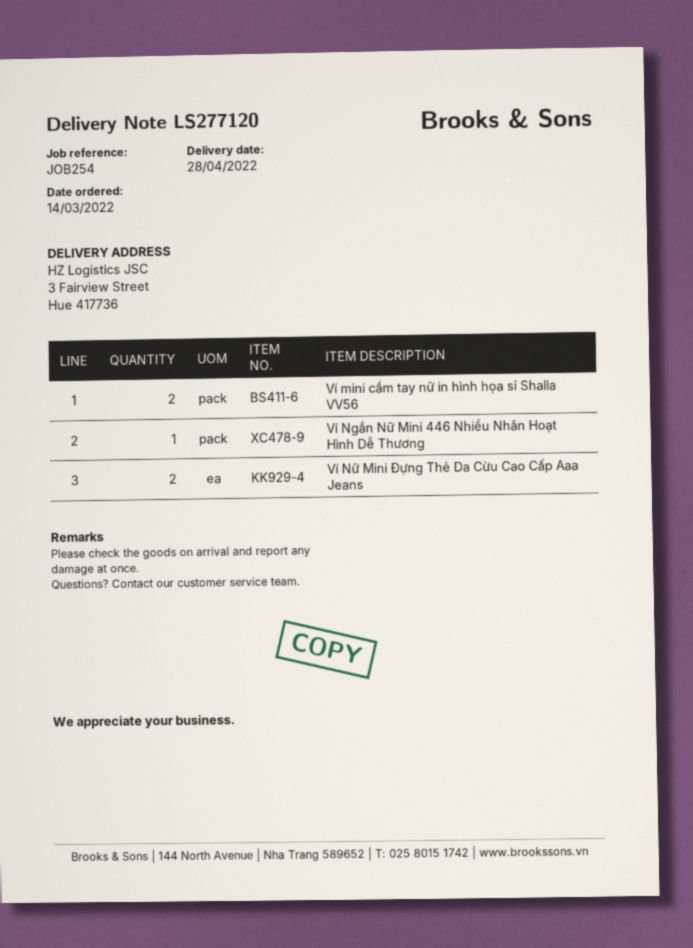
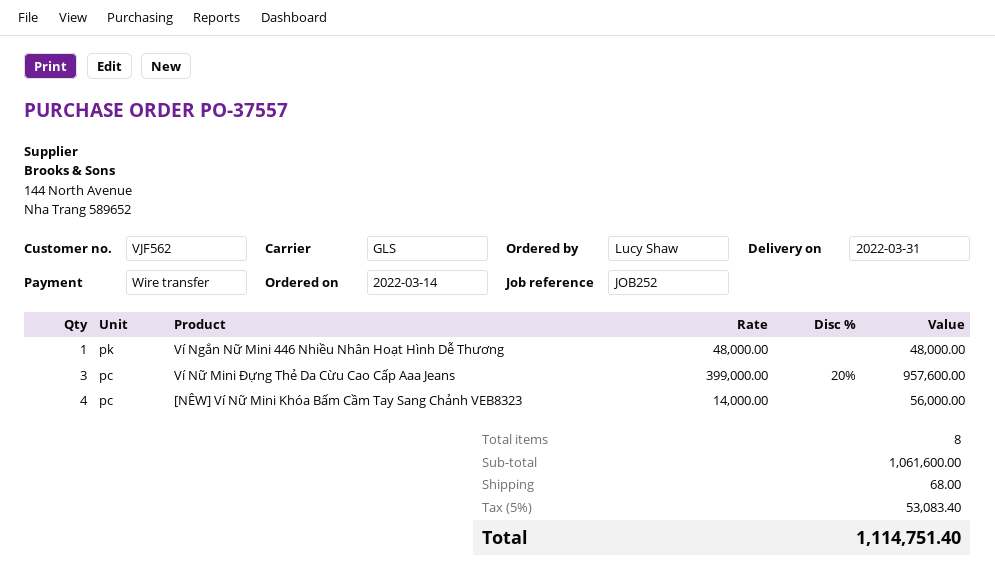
delivery date: 2022-04-28 -> 2022-03-31
reference: JOB254 -> JOB252
Ví mini cầm tay nữ in hình họa sỉ Shalla VV56: 2 -> none
Ví Nữ Mini Đựng Thẻ Da Cừu Cao Cấp Aaa Jeans: 2 -> 3
[NÊW] Ví Nữ Mini Khóa Bấm Cầm Tay Sang Chảnh VEB8323: none -> 4

